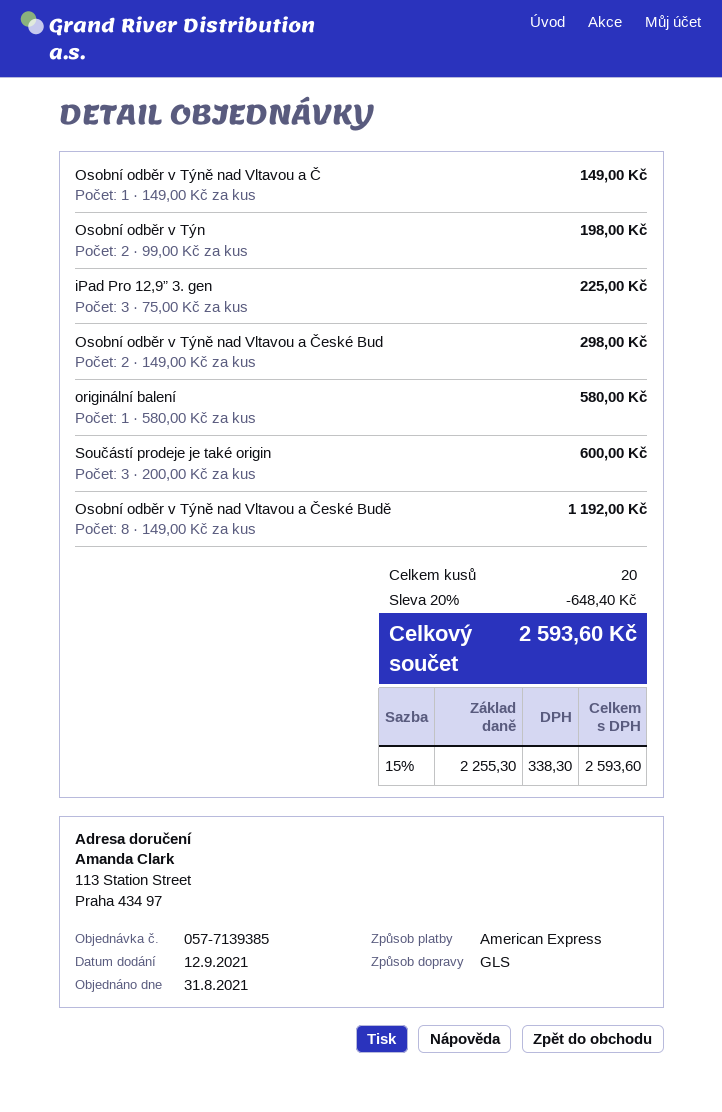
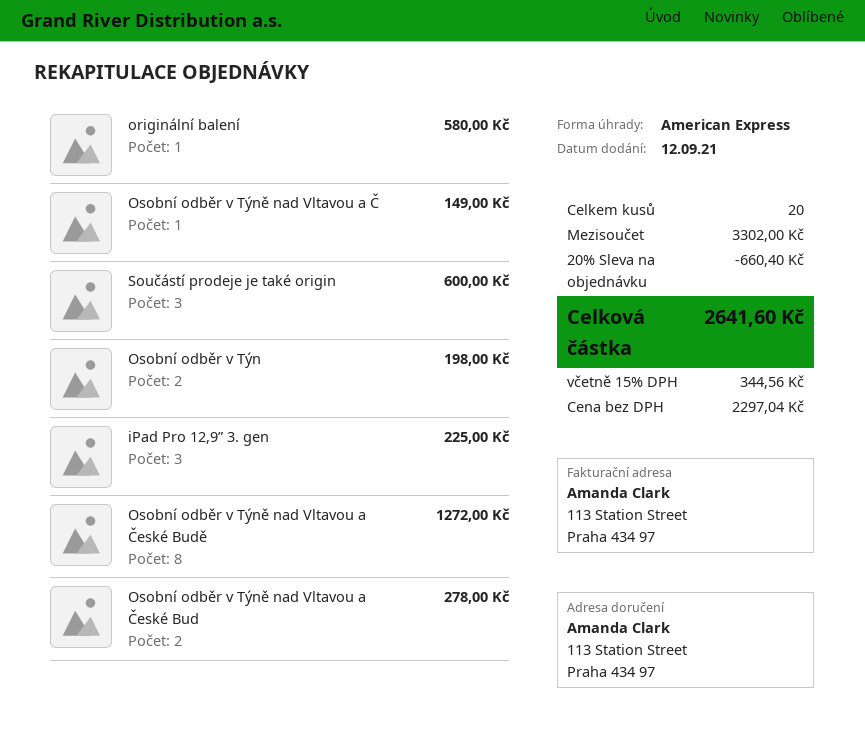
Osobní odběr v Týně nad Vltavou a České Bud: 2 for 298.00 -> 2 for 278.00
Osobní odběr v Týně nad Vltavou a České Budě: 8 for 1192.00 -> 8 for 1272.00
discount: 20% = 648.40 -> 20% = 660.40
net: 2255.30 -> 2297.04
tax: 15% = 338.30 -> 15% = 344.56
total: 2593.60 -> 2641.60

